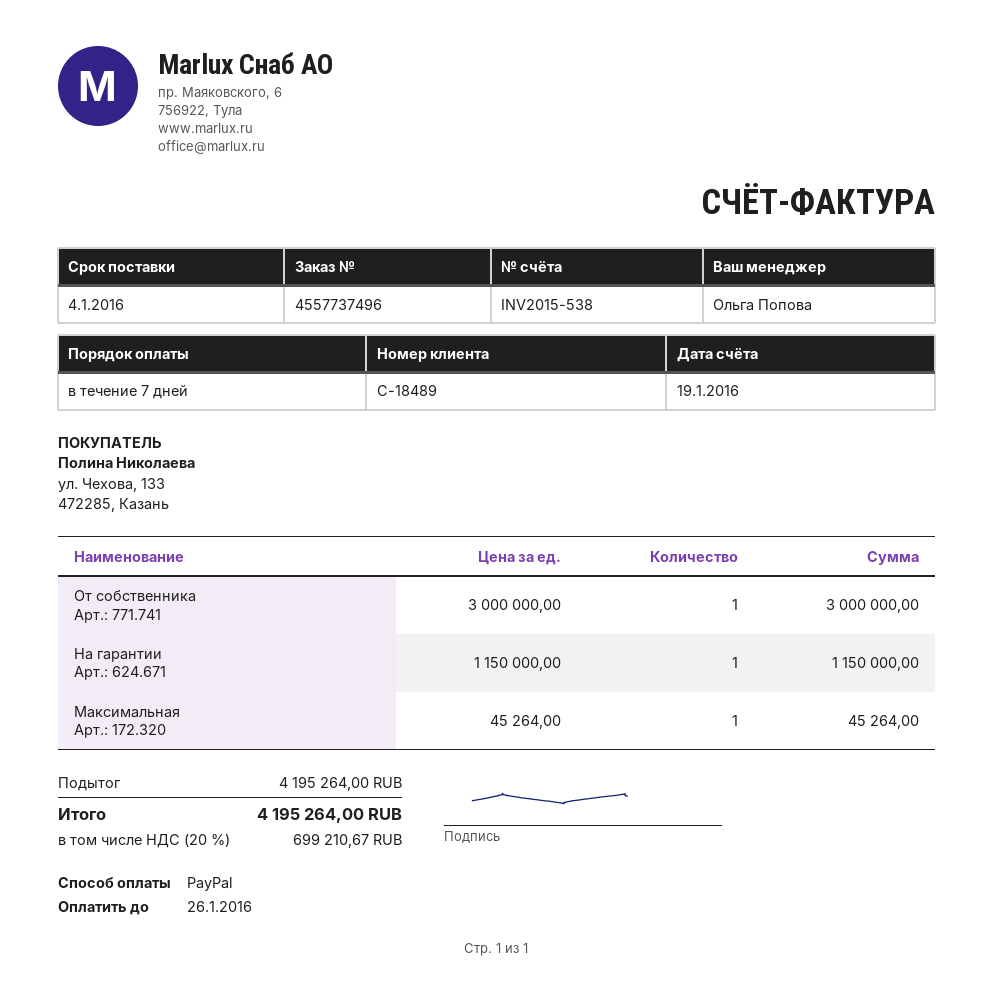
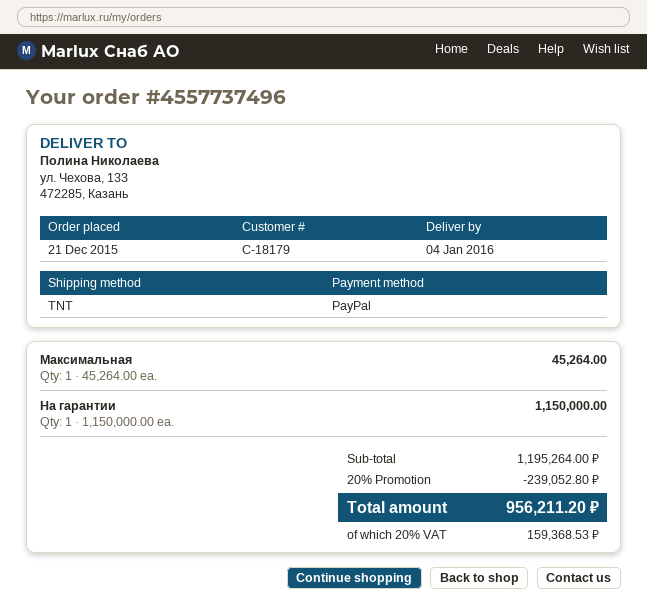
customer number: C-18489 -> C-18179
От собственника: 1 x 3000000.00 = 3000000.00 -> none
subtotal: 4195264.00 -> 1195264.00
discount: none -> 20% = 239052.80
tax: 20% = 699210.67 -> 20% = 159368.53
total: 4195264.00 -> 956211.20

